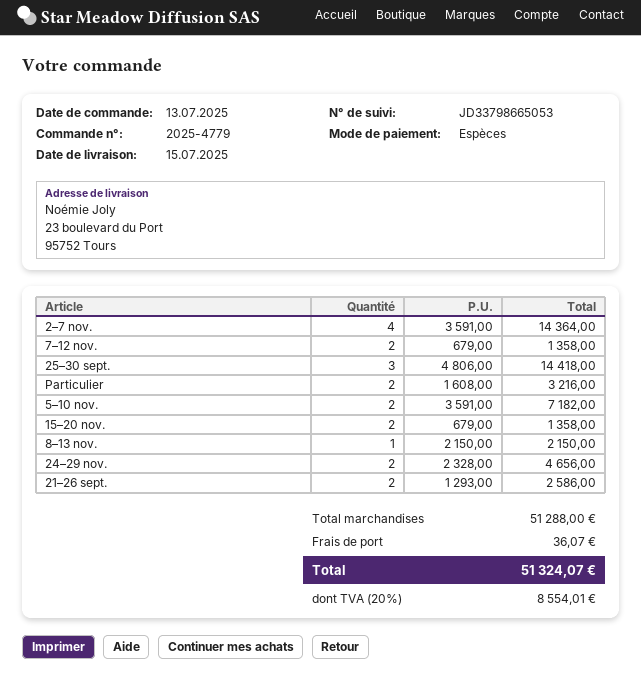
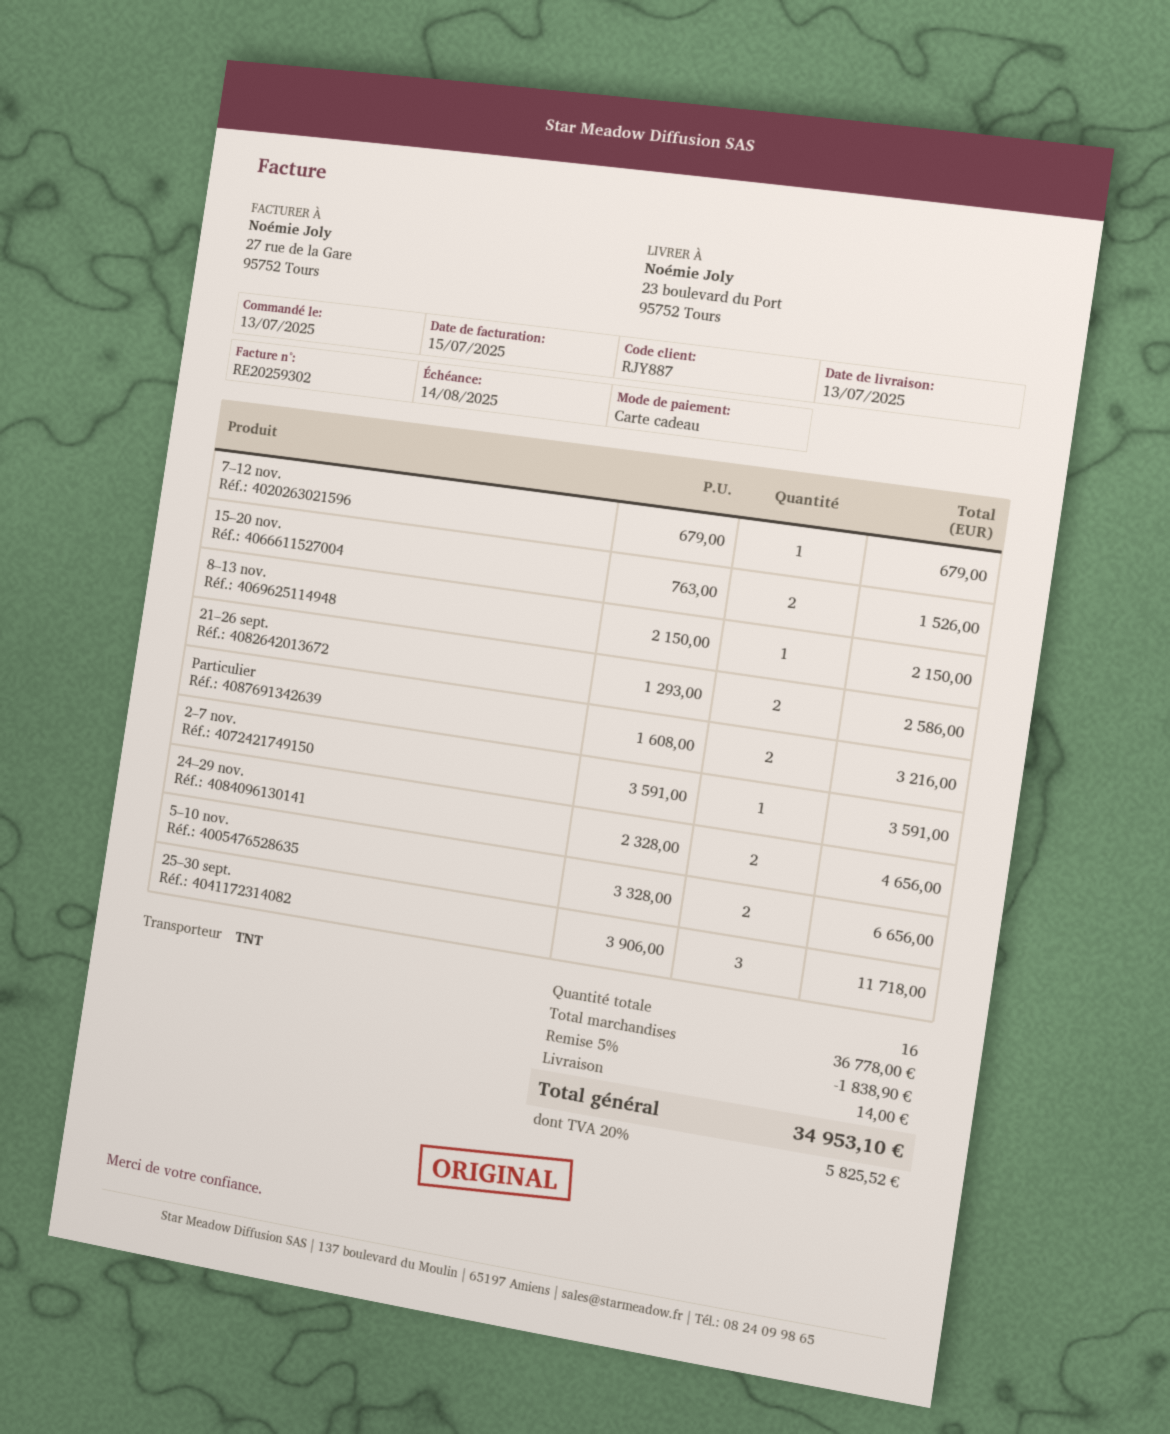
delivery date: 2025-07-15 -> 2025-07-13
payment method: cash -> gift card
2–7 nov.: 4 x 3591.00 = 14364.00 -> 1 x 3591.00 = 3591.00
7–12 nov.: 2 x 679.00 = 1358.00 -> 1 x 679.00 = 679.00
25–30 sept.: 3 x 4806.00 = 14418.00 -> 3 x 3906.00 = 11718.00
5–10 nov.: 2 x 3591.00 = 7182.00 -> 2 x 3328.00 = 6656.00
15–20 nov.: 2 x 679.00 = 1358.00 -> 2 x 763.00 = 1526.00
subtotal: 51288.00 -> 36778.00
discount: none -> 5% = 1838.90
shipping: 36.07 -> 14.00
tax: 20% = 8554.01 -> 20% = 5825.52
total: 51324.07 -> 34953.10

